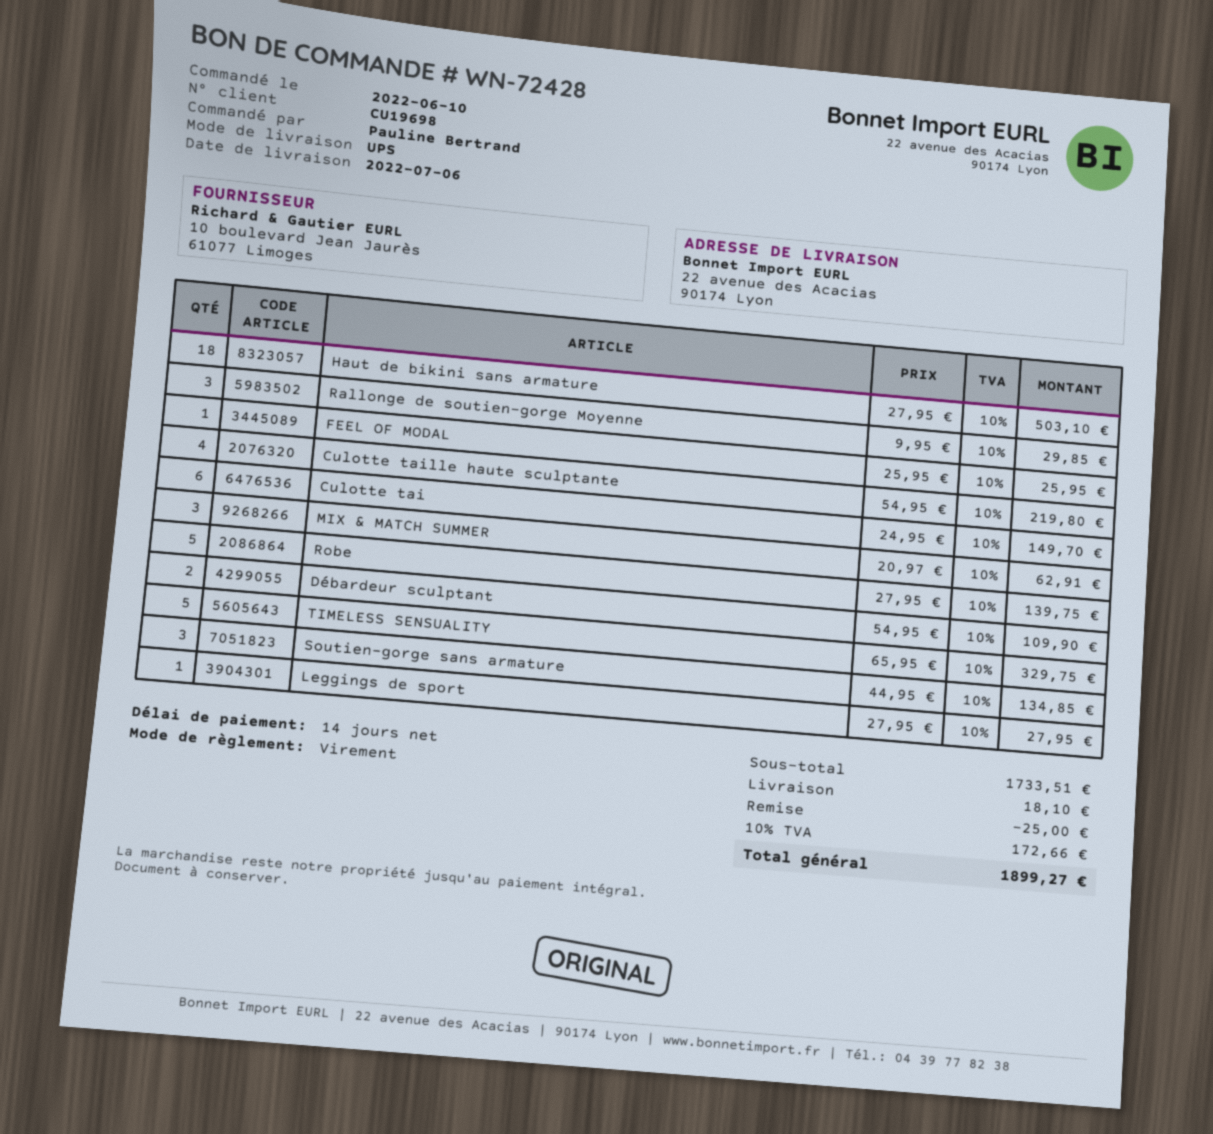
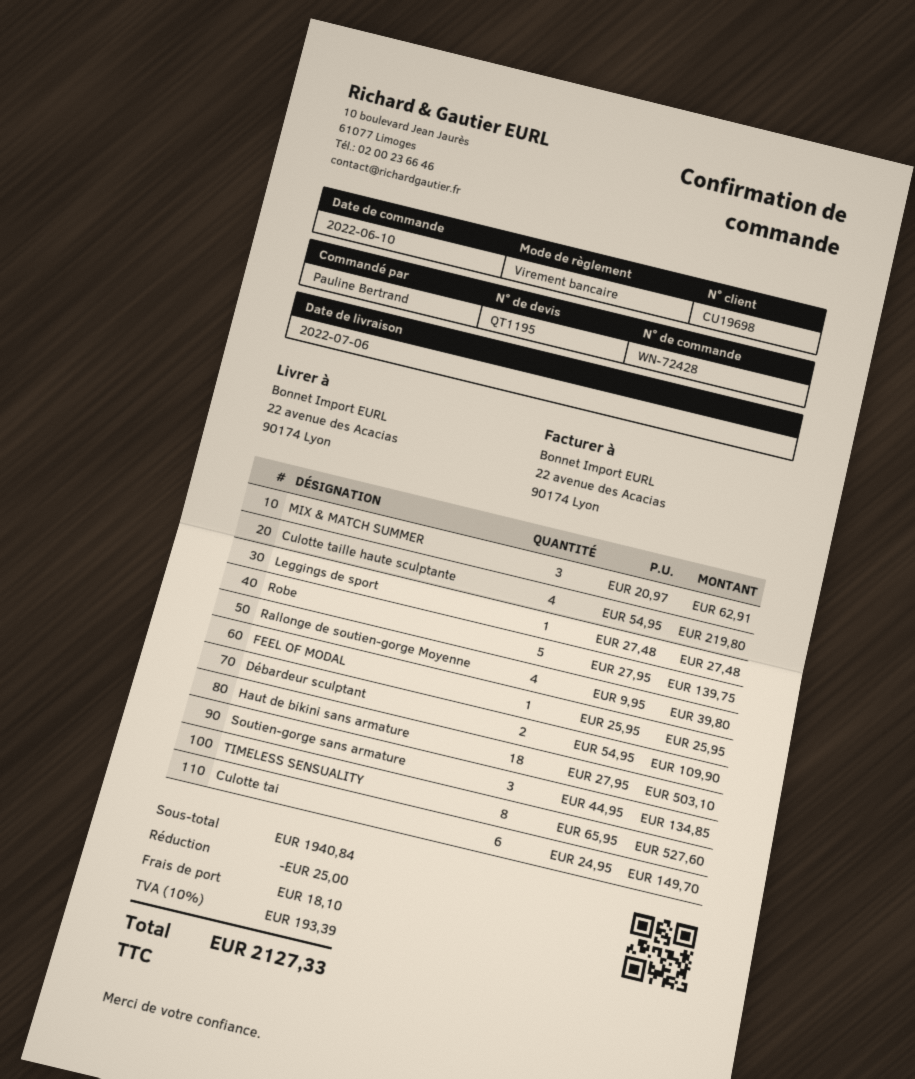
Rallonge de soutien-gorge Moyenne: 3 x 9.95 = 29.85 -> 4 x 9.95 = 39.80
TIMELESS SENSUALITY: 5 x 65.95 = 329.75 -> 8 x 65.95 = 527.60
Leggings de sport: 1 x 27.95 = 27.95 -> 1 x 27.48 = 27.48
subtotal: 1733.51 -> 1940.84
tax: 10% = 172.66 -> 10% = 193.39
total: 1899.27 -> 2127.33

